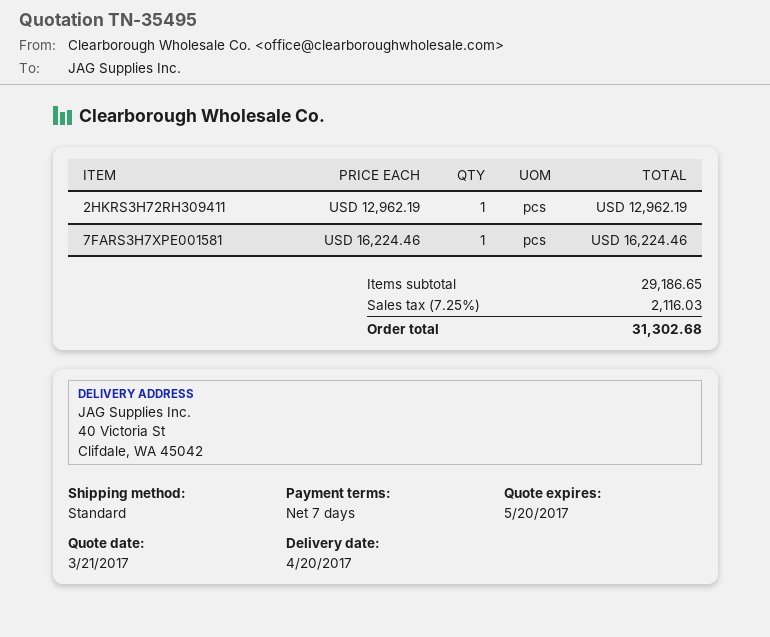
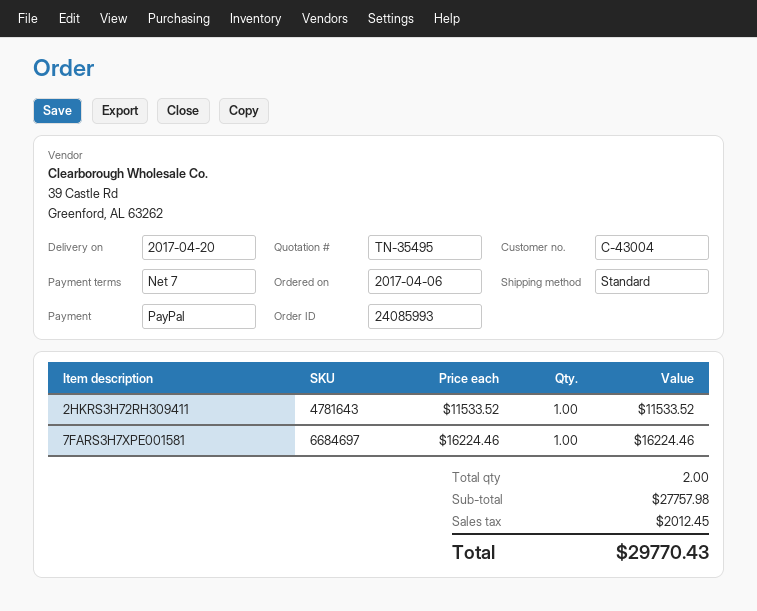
2HKRS3H72RH309411: 1 x 12962.19 = 12962.19 -> 1 x 11533.52 = 11533.52
subtotal: 29186.65 -> 27757.98
tax: 2116.03 -> 2012.45
total: 31302.68 -> 29770.43

